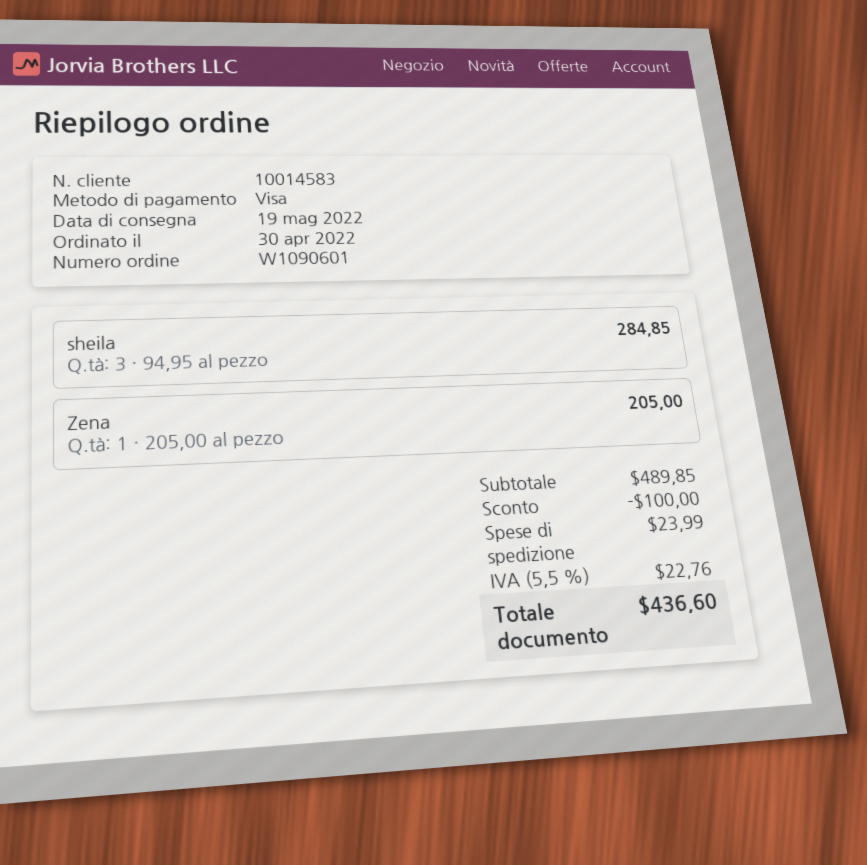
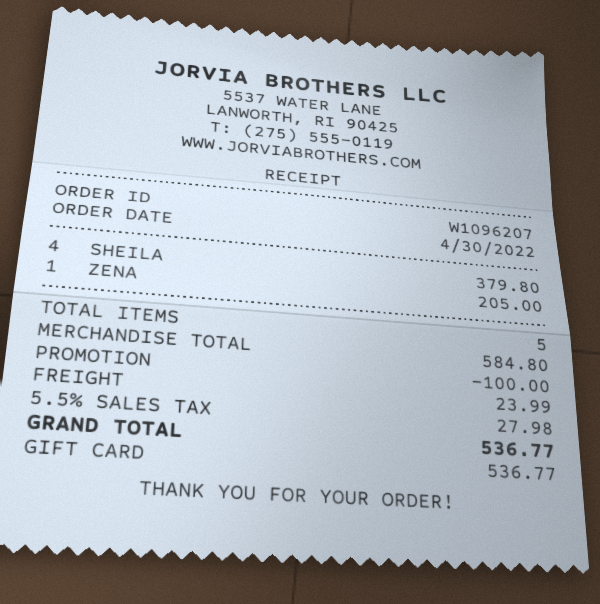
order number: W1090601 -> W1096207
payment method: Visa -> gift card
sheila: 3 for 284.85 -> 4 for 379.80
subtotal: 489.85 -> 584.80
tax: 5.5% = 22.76 -> 5.5% = 27.98
total: 436.60 -> 536.77

